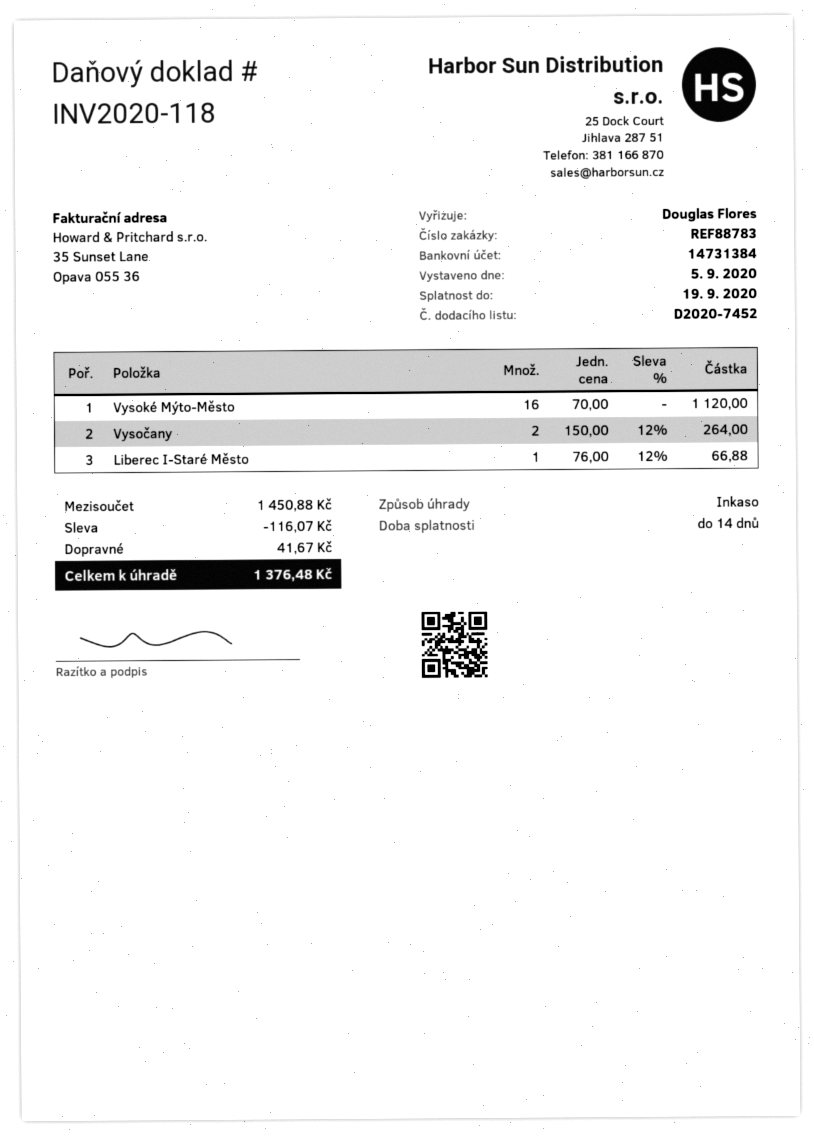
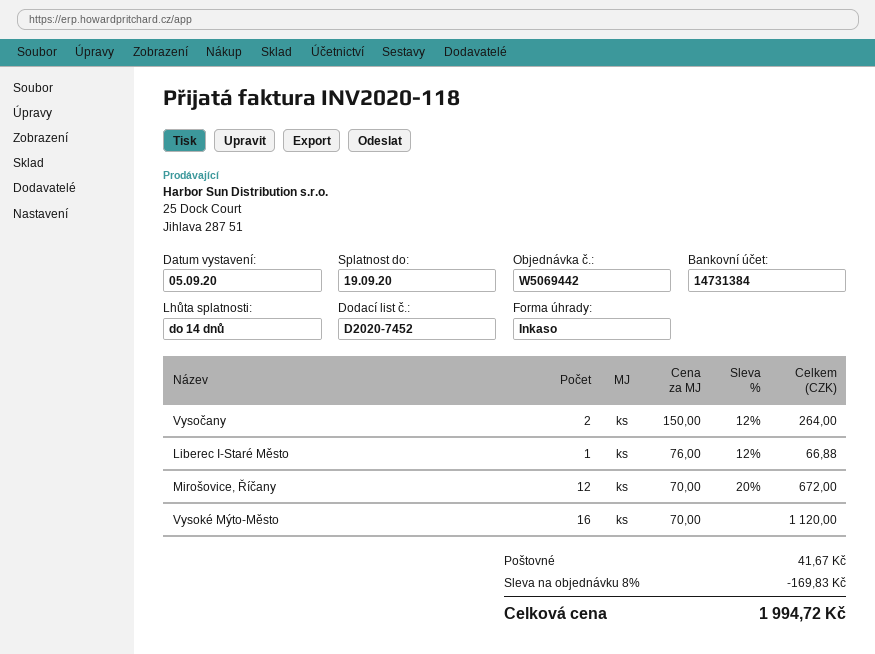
Mirošovice, Říčany: none -> 12 x 70.00 - 20% = 672.00
discount: 116.07 -> 169.83
total: 1376.48 -> 1994.72

